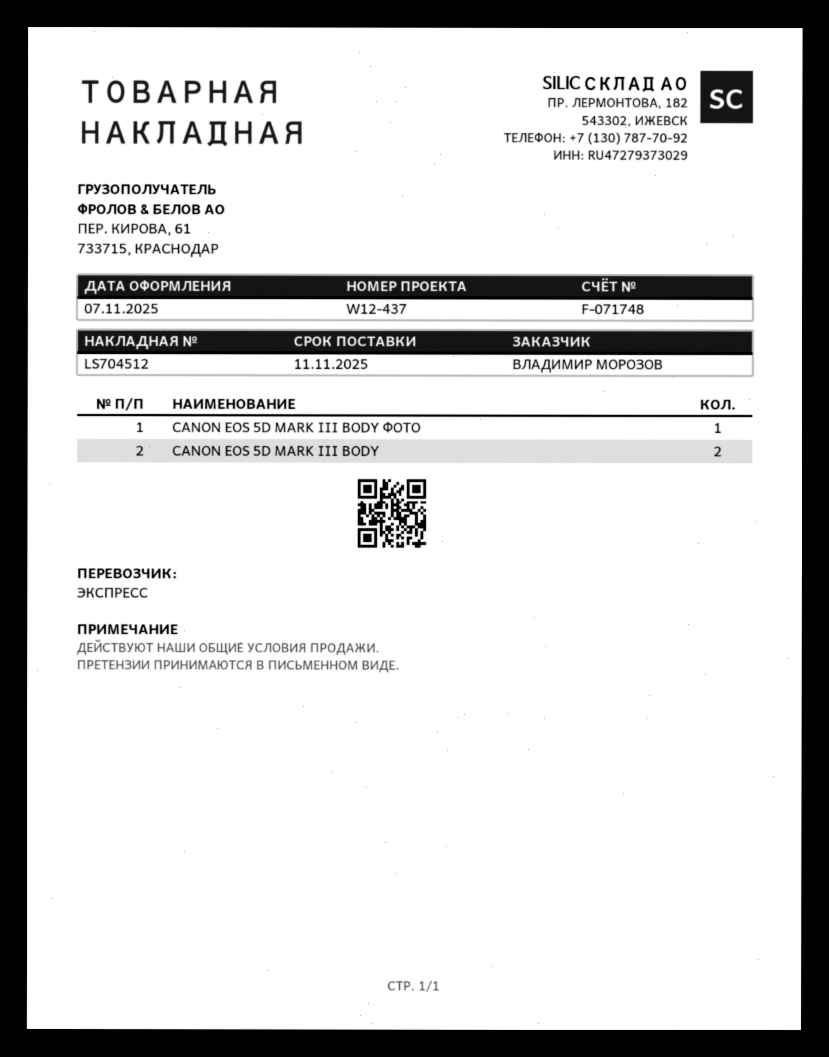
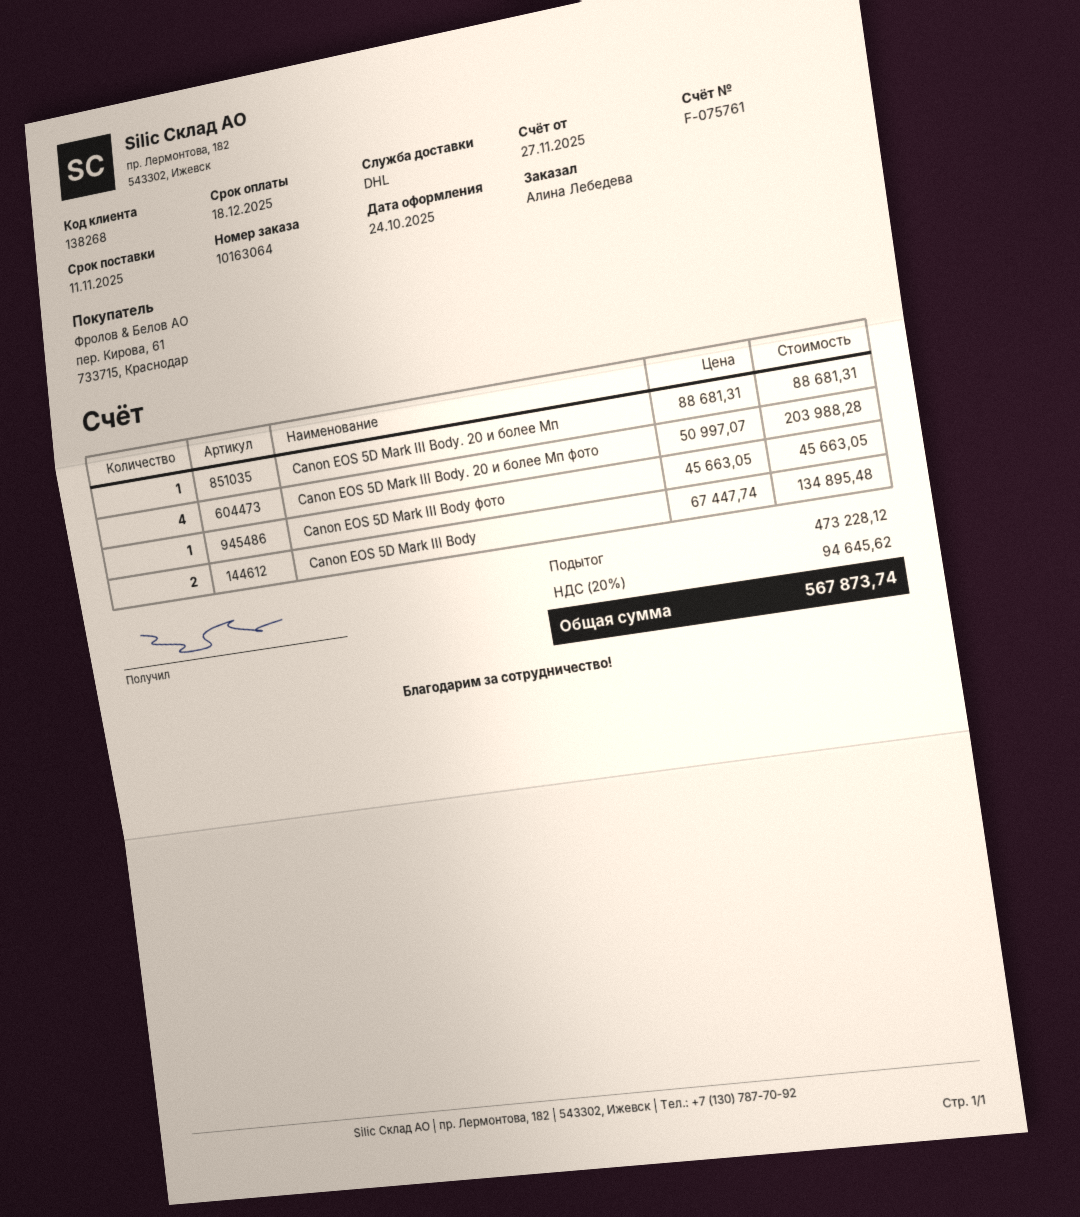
order date: 2025-11-07 -> 2025-10-24
invoice number: F-071748 -> F-075761
ordered by: ВЛАДИМИР МОРОЗОВ -> Алина Лебедева
shipping method: express -> DHL
Canon EOS 5D Mark III Body. 20 и более Мп: none -> 1
Canon EOS 5D Mark III Body. 20 и более Мп фото: none -> 4

